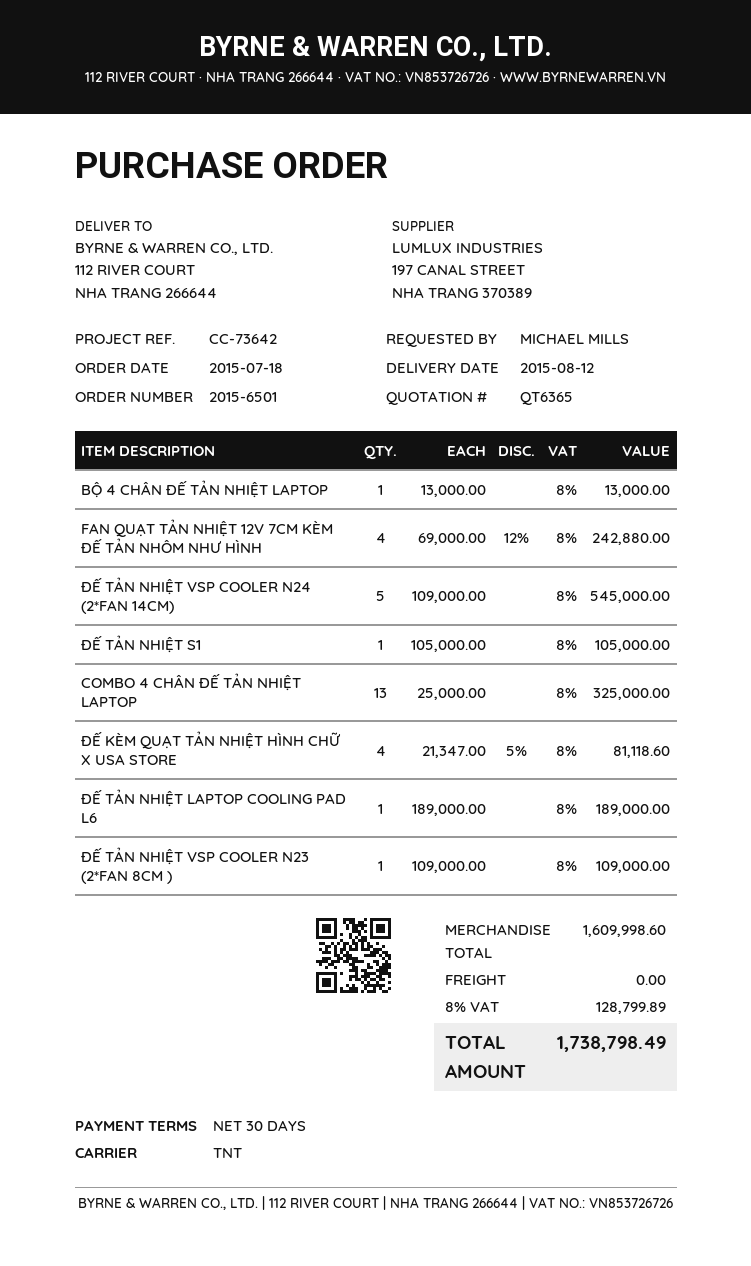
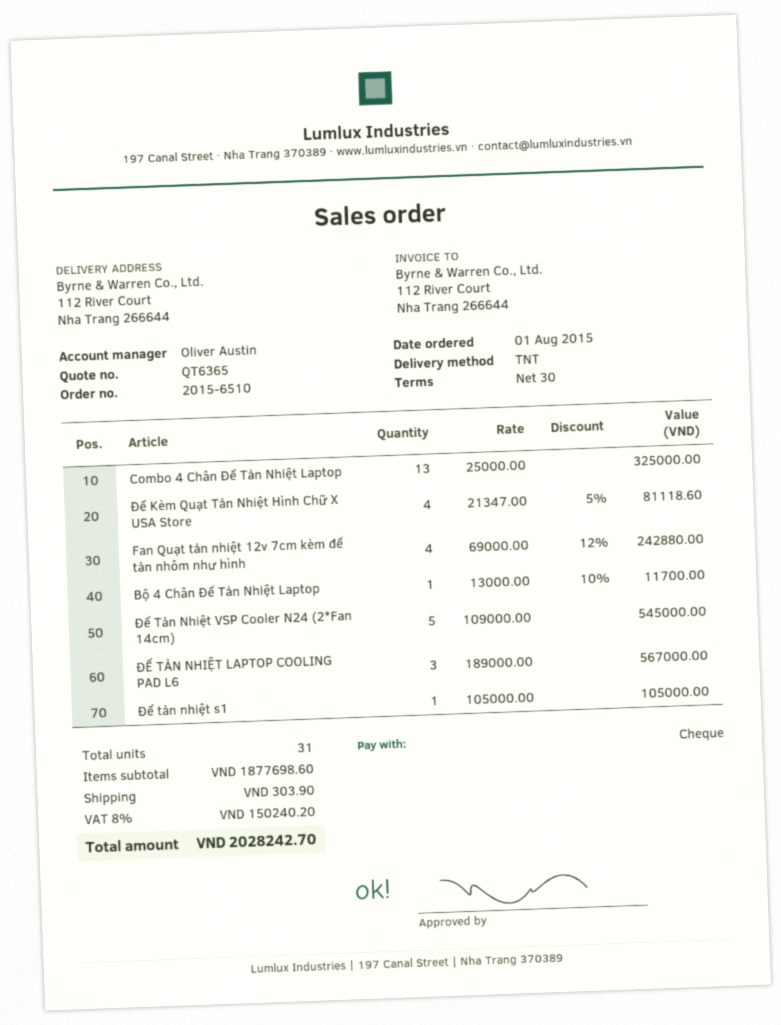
order number: 2015-6501 -> 2015-6510
order date: 2015-07-18 -> 2015-08-01
BỘ 4 CHÂN ĐẾ TẢN NHIỆT LAPTOP: 1 x 13000.00 = 13000.00 -> 1 x 13000.00 - 10% = 11700.00
ĐẾ TẢN NHIỆT LAPTOP COOLING PAD L6: 1 x 189000.00 = 189000.00 -> 3 x 189000.00 = 567000.00
ĐẾ TẢN NHIỆT VSP COOLER N23 (2*FAN 8CM ): 1 x 109000.00 = 109000.00 -> none
subtotal: 1609998.60 -> 1877698.60
shipping: 0.00 -> 303.90
tax: 8% = 128799.89 -> 8% = 150240.20
total: 1738798.49 -> 2028242.70

